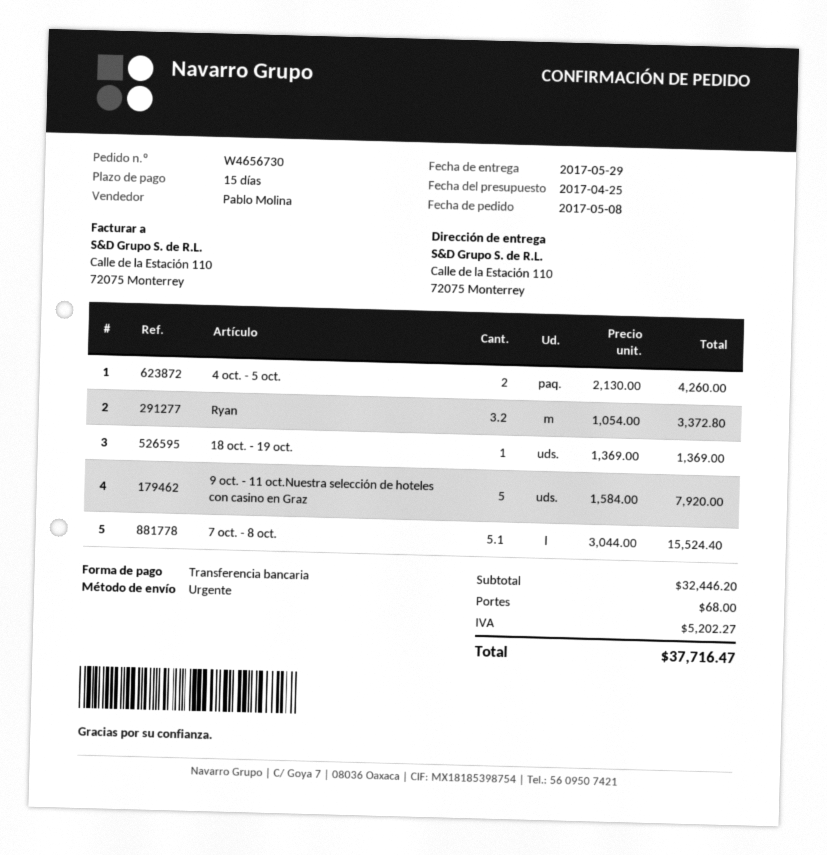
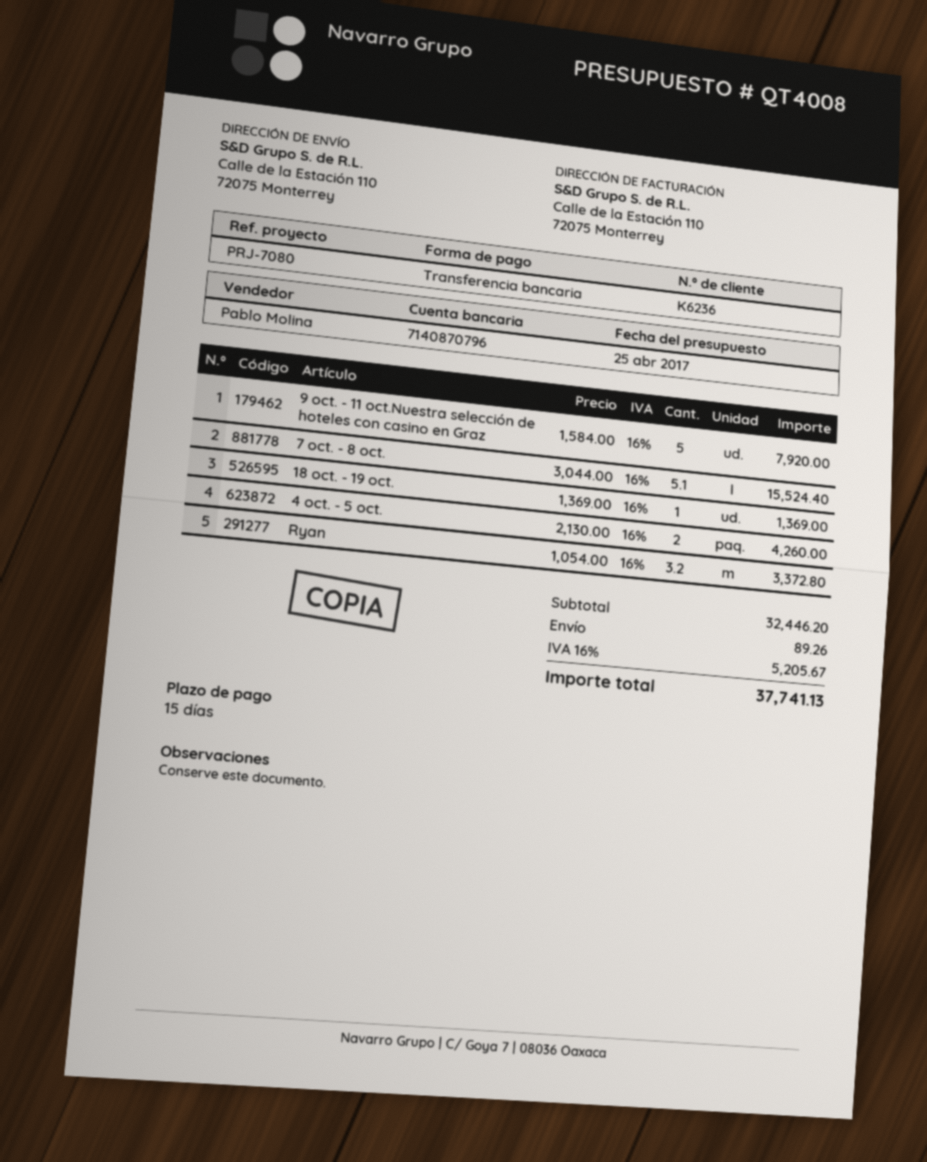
shipping: 68.00 -> 89.26
tax: 5202.27 -> 5205.67
total: 37716.47 -> 37741.13

